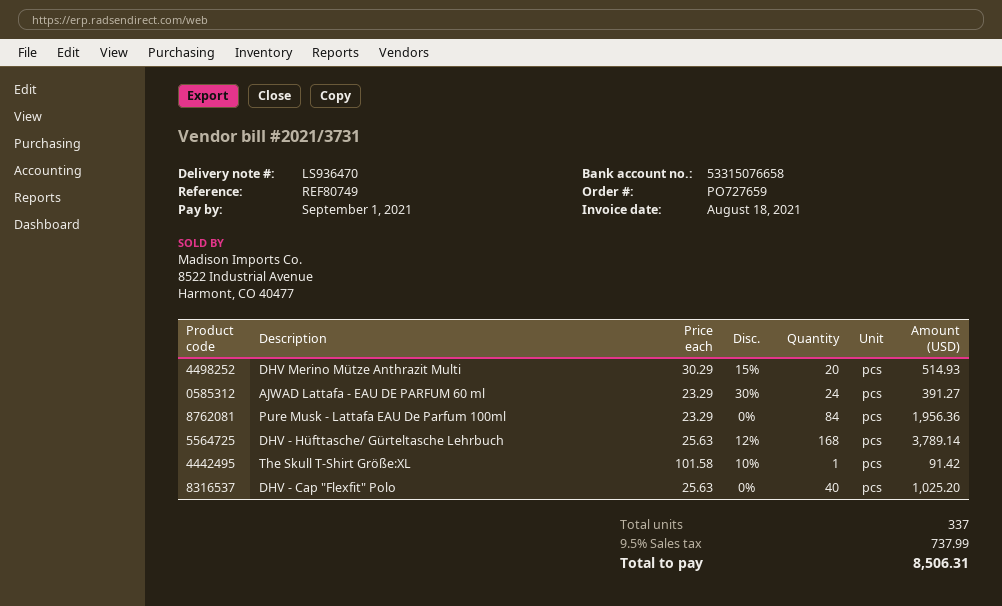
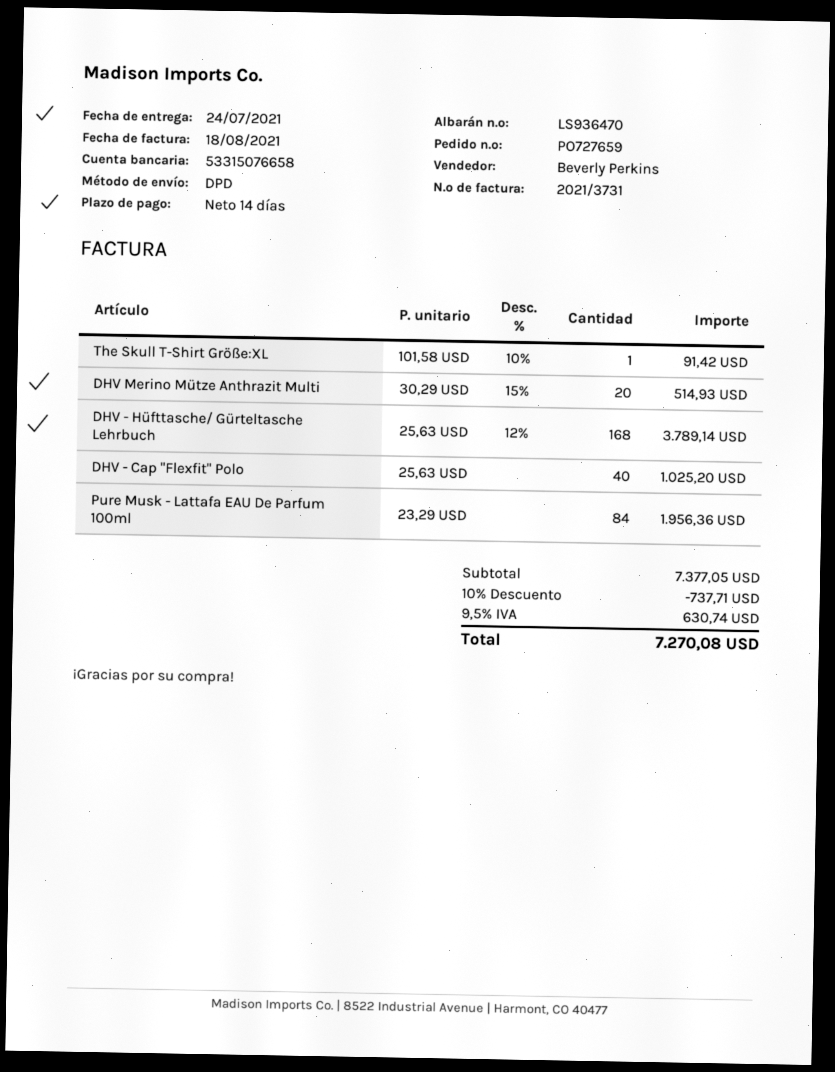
AJWAD Lattafa - EAU DE PARFUM 60 ml: 24 x 23.29 - 30% = 391.27 -> none
discount: none -> 10% = 737.71
tax: 9.5% = 737.99 -> 9.5% = 630.74
total: 8506.31 -> 7270.08

